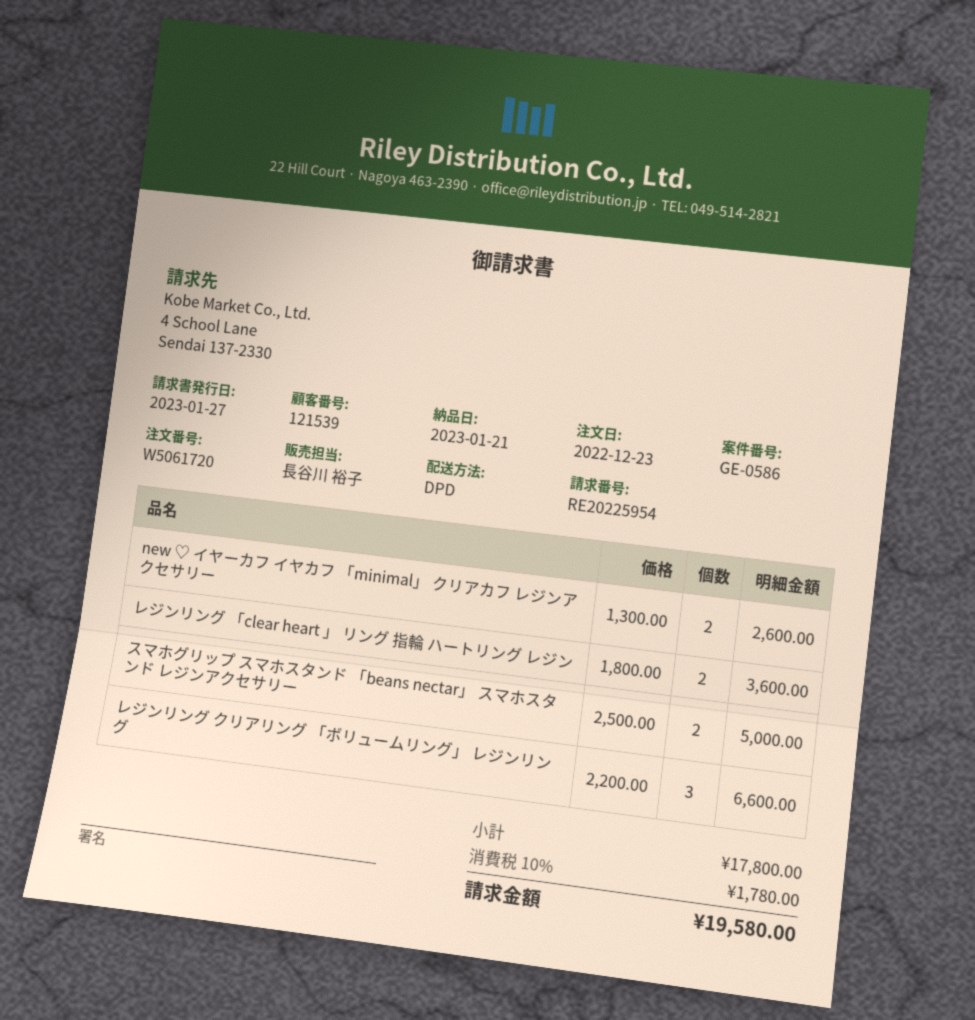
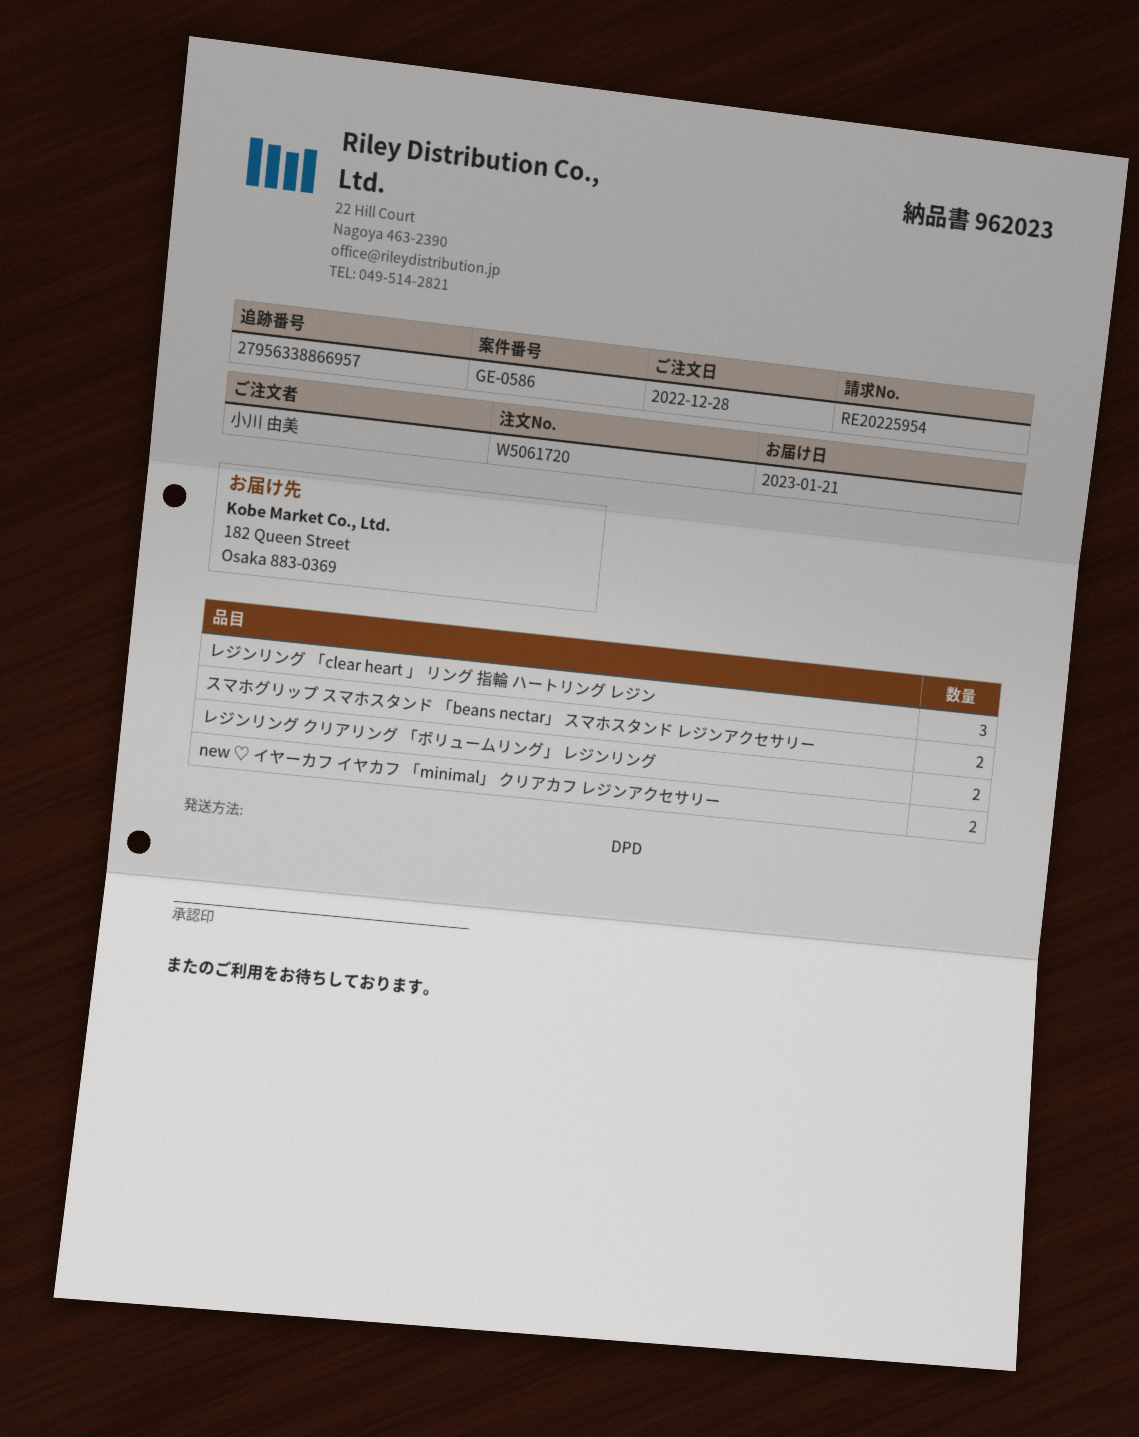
order date: 2022-12-23 -> 2022-12-28
レジンリング 「clear heart 」 リング 指輪 ハートリング レジン: 2 -> 3
レジンリング クリアリング 「ボリュームリング」 レジンリング: 3 -> 2

